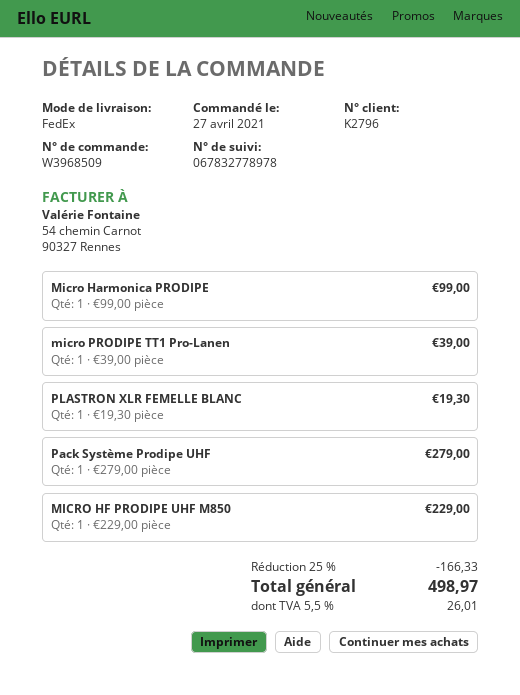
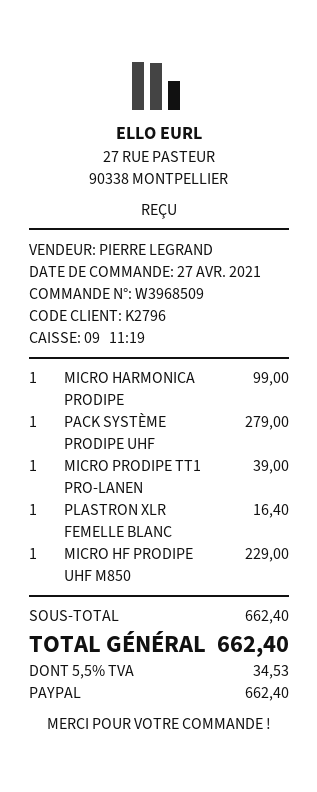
PLASTRON XLR FEMELLE BLANC: 1 x 19.30 = 19.30 -> 1 x 16.40 = 16.40
discount: 25% = 166.33 -> none
tax: 5.5% = 26.01 -> 5.5% = 34.53
total: 498.97 -> 662.40

